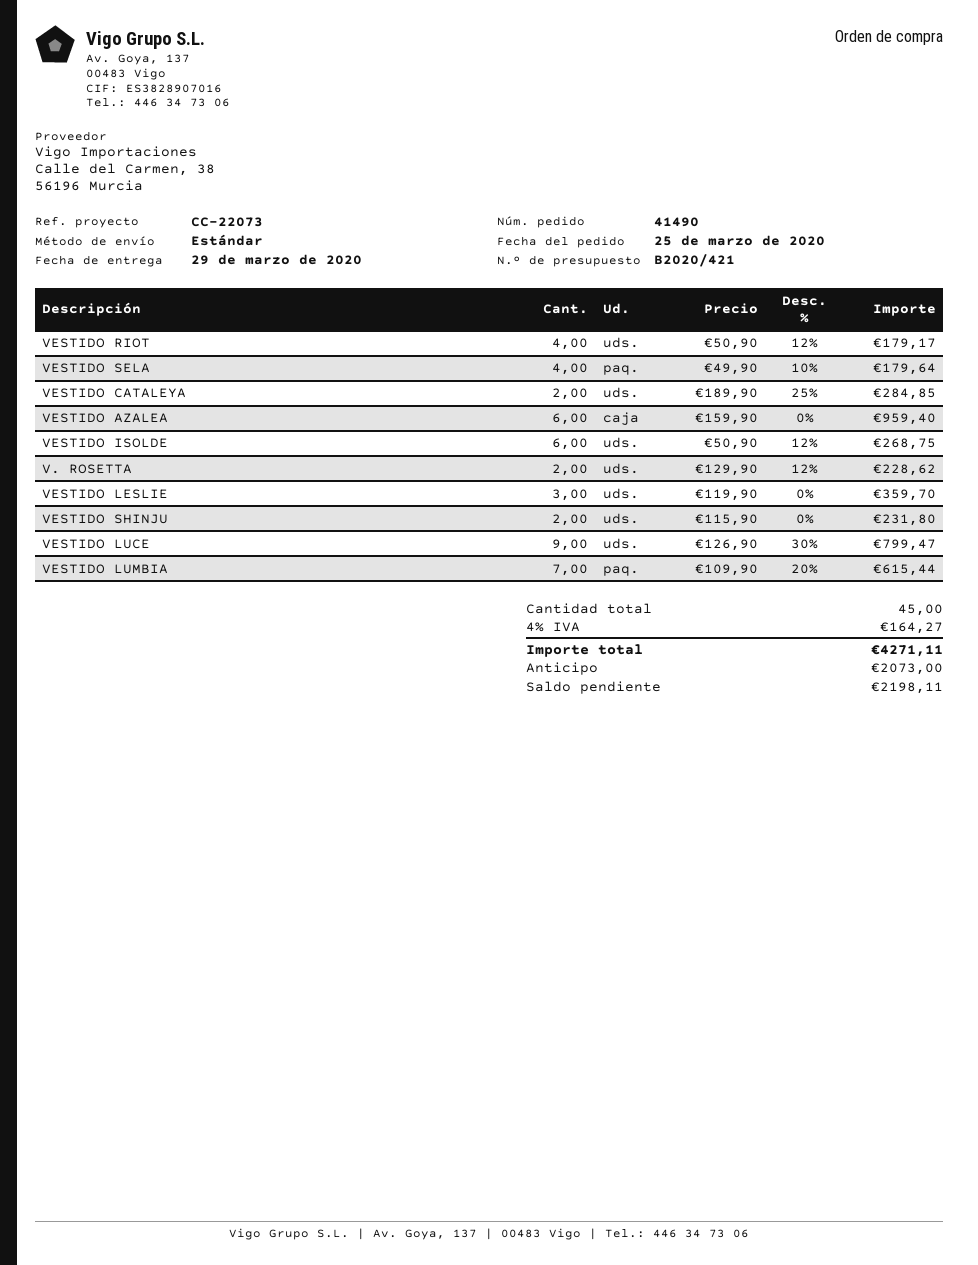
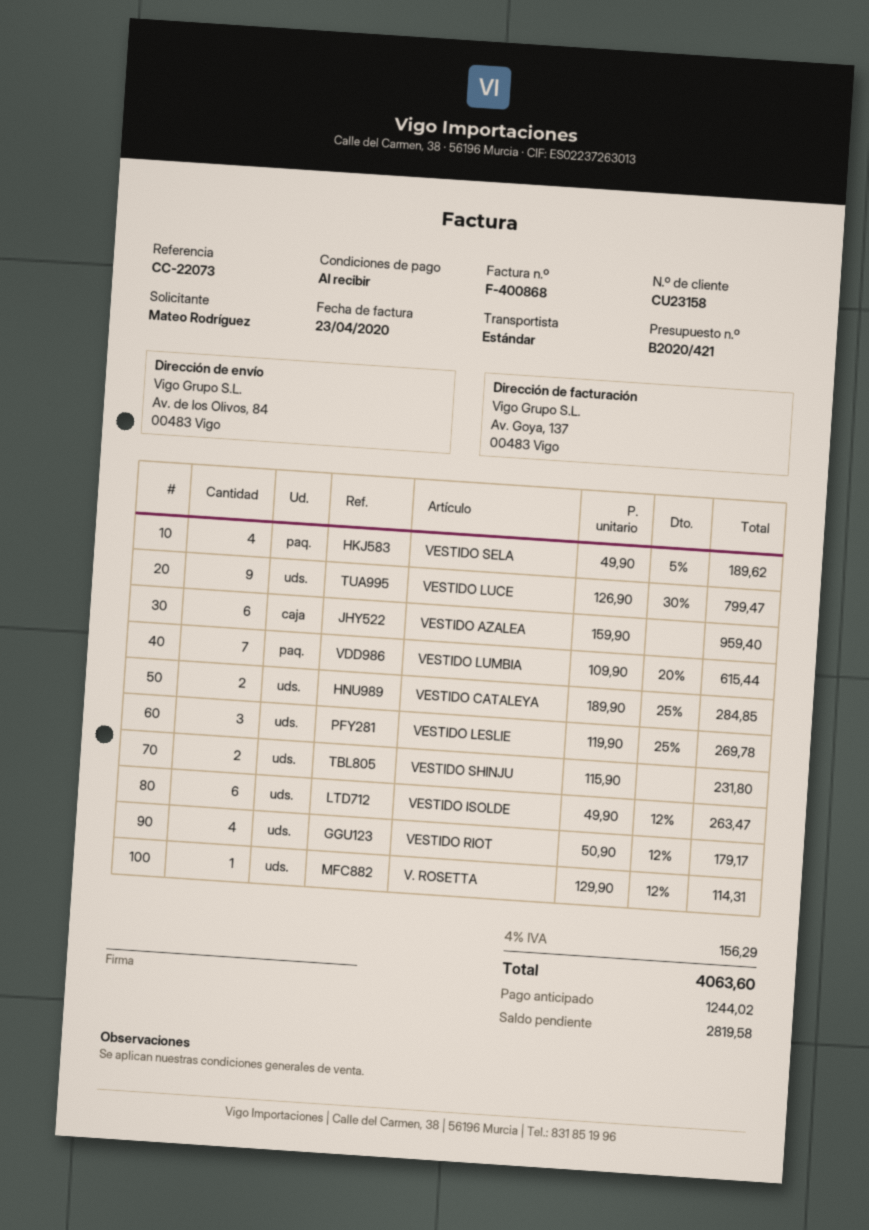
VESTIDO SELA: 4 x 49.90 - 10% = 179.64 -> 4 x 49.90 - 5% = 189.62
VESTIDO ISOLDE: 6 x 50.90 - 12% = 268.75 -> 6 x 49.90 - 12% = 263.47
V. ROSETTA: 2 x 129.90 - 12% = 228.62 -> 1 x 129.90 - 12% = 114.31
VESTIDO LESLIE: 3 x 119.90 = 359.70 -> 3 x 119.90 - 25% = 269.78
tax: 4% = 164.27 -> 4% = 156.29
total: 4271.11 -> 4063.60
deposit: 2073.00 -> 1244.02
balance: 2198.11 -> 2819.58

